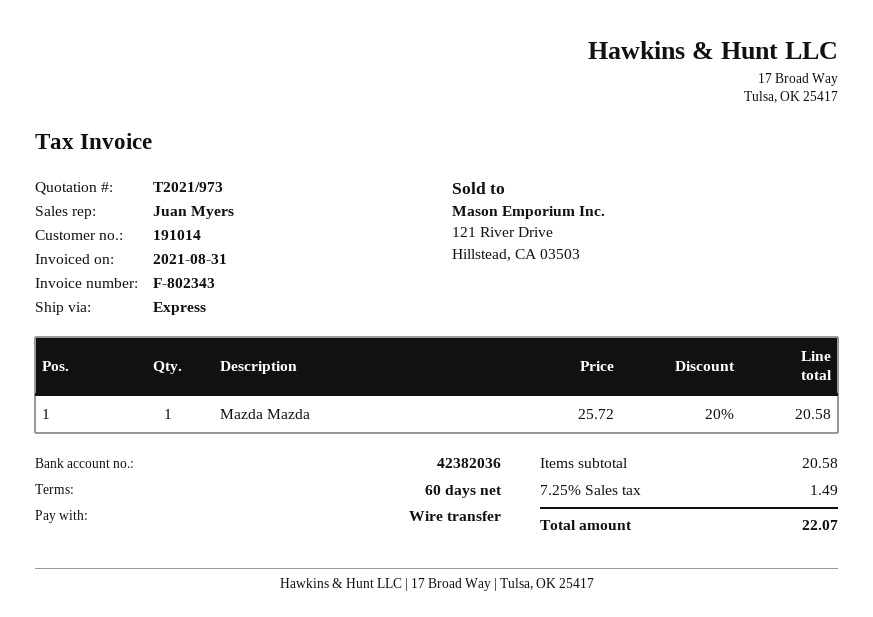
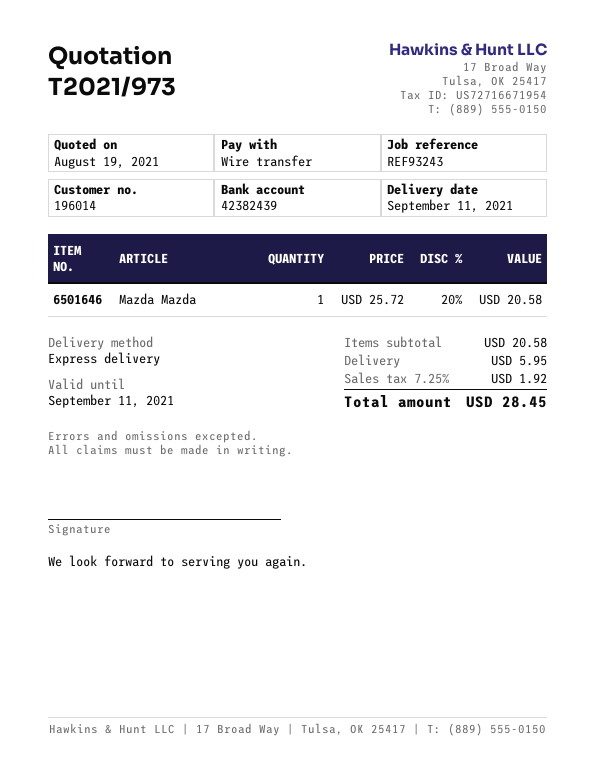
customer number: 191014 -> 196014
bank account: 42382036 -> 42382439
shipping: none -> 5.95
tax: 7.25% = 1.49 -> 7.25% = 1.92
total: 22.07 -> 28.45

